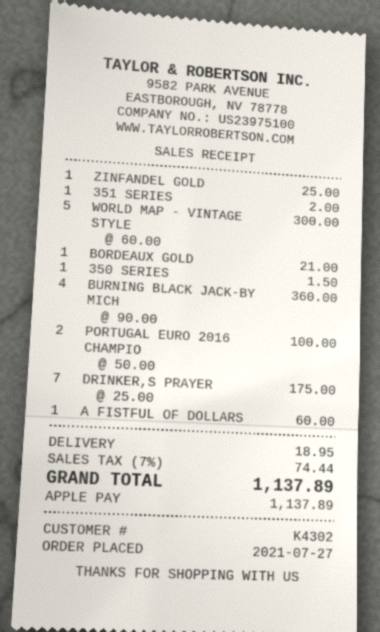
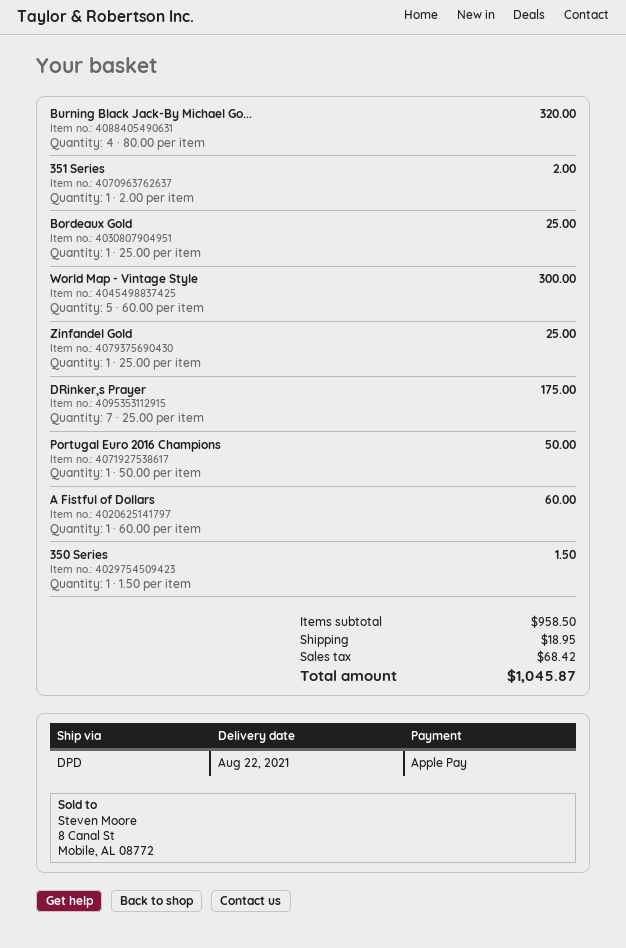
BORDEAUX GOLD: 1 x 21.00 = 21.00 -> 1 x 25.00 = 25.00
BURNING BLACK JACK-BY MICH: 4 x 90.00 = 360.00 -> 4 x 80.00 = 320.00
PORTUGAL EURO 2016 CHAMPIO: 2 x 50.00 = 100.00 -> 1 x 50.00 = 50.00
tax: 74.44 -> 68.42
total: 1137.89 -> 1045.87

